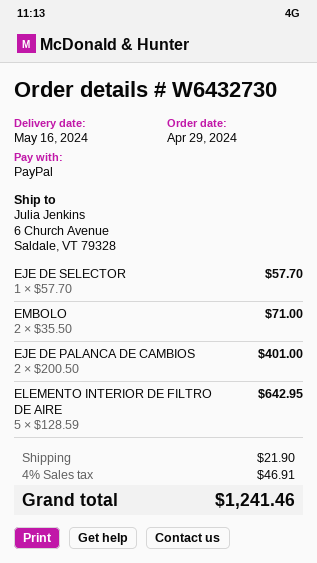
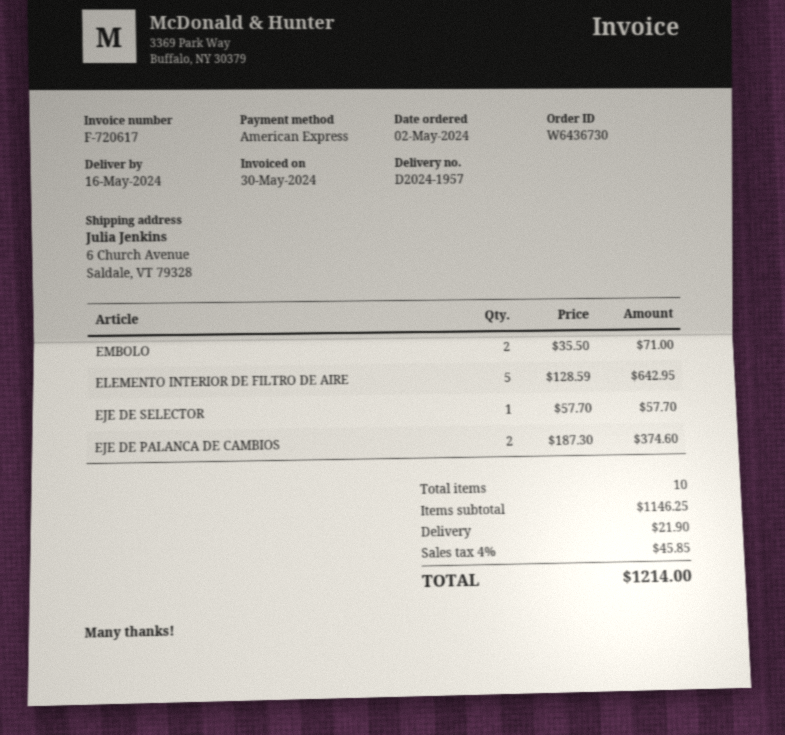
order number: W6432730 -> W6436730
order date: 2024-04-29 -> 2024-05-02
payment method: PayPal -> American Express
EJE DE PALANCA DE CAMBIOS: 2 x 200.50 = 401.00 -> 2 x 187.30 = 374.60
tax: 4% = 46.91 -> 4% = 45.85
total: 1241.46 -> 1214.00

